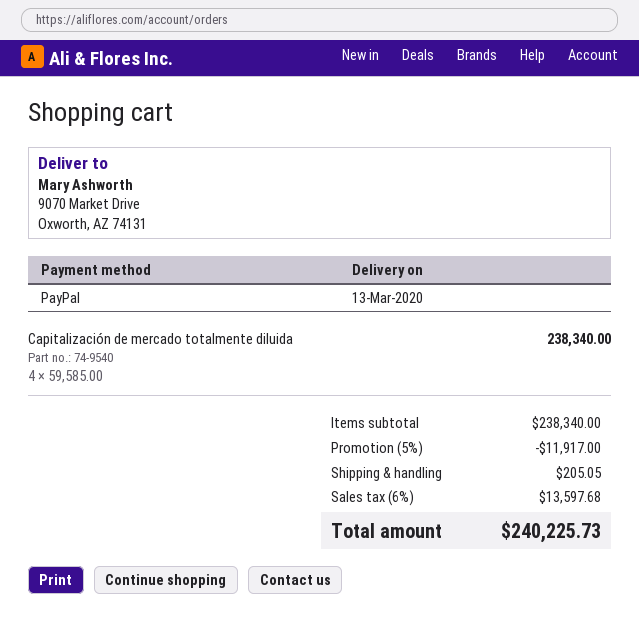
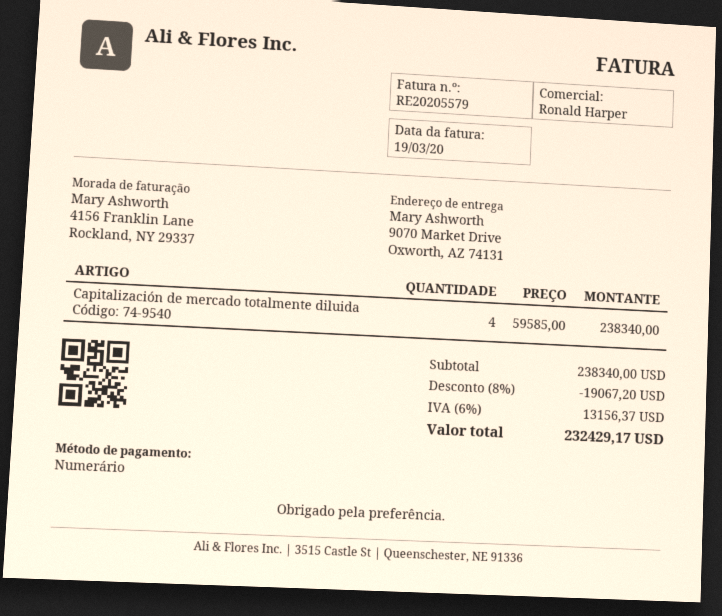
payment method: PayPal -> cash
discount: 5% = 11917.00 -> 8% = 19067.20
shipping: 205.05 -> none
tax: 6% = 13597.68 -> 6% = 13156.37
total: 240225.73 -> 232429.17

